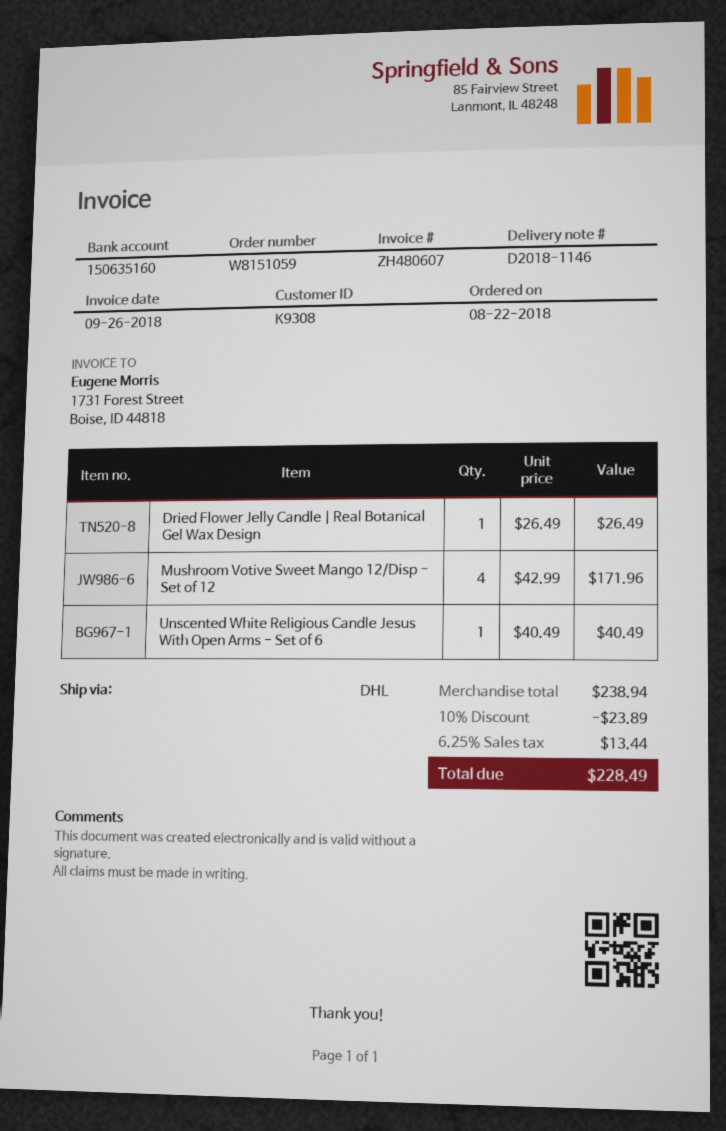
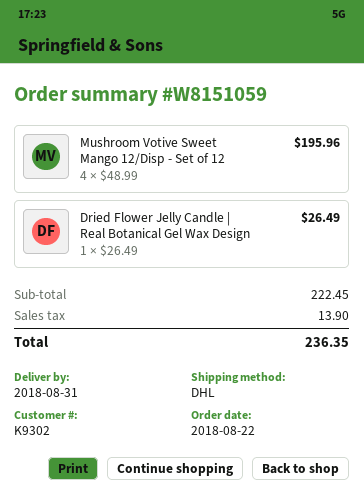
customer number: K9308 -> K9302
Mushroom Votive Sweet Mango 12/Disp - Set of 12: 4 x 42.99 = 171.96 -> 4 x 48.99 = 195.96
Unscented White Religious Candle Jesus With Open Arms - Set of 6: 1 x 40.49 = 40.49 -> none
subtotal: 238.94 -> 222.45
discount: 10% = 23.89 -> none
tax: 13.44 -> 13.90
total: 228.49 -> 236.35

